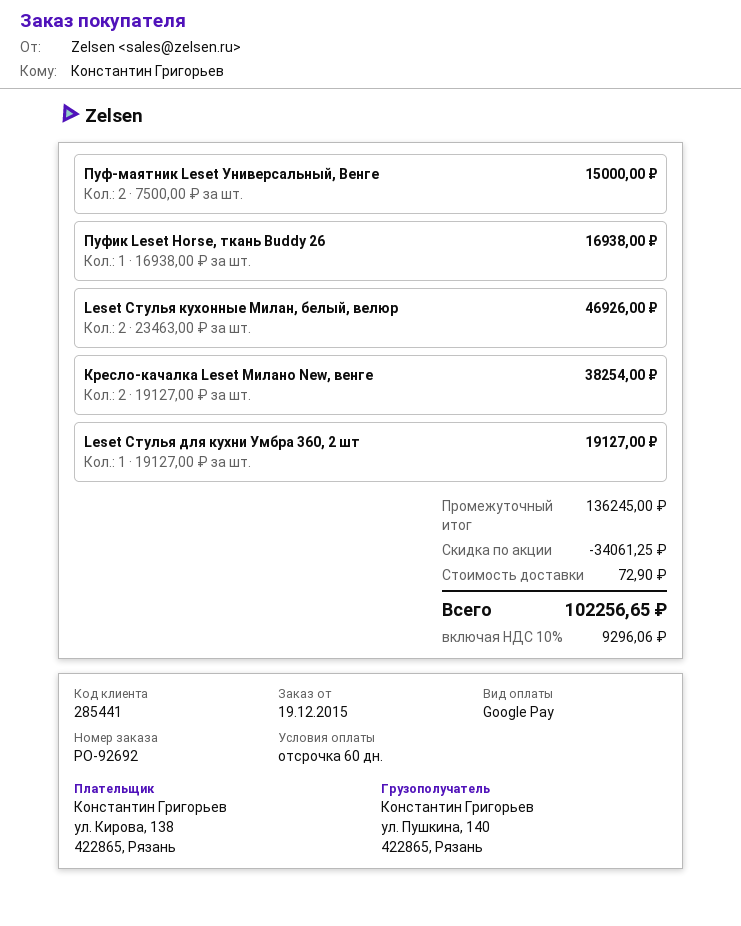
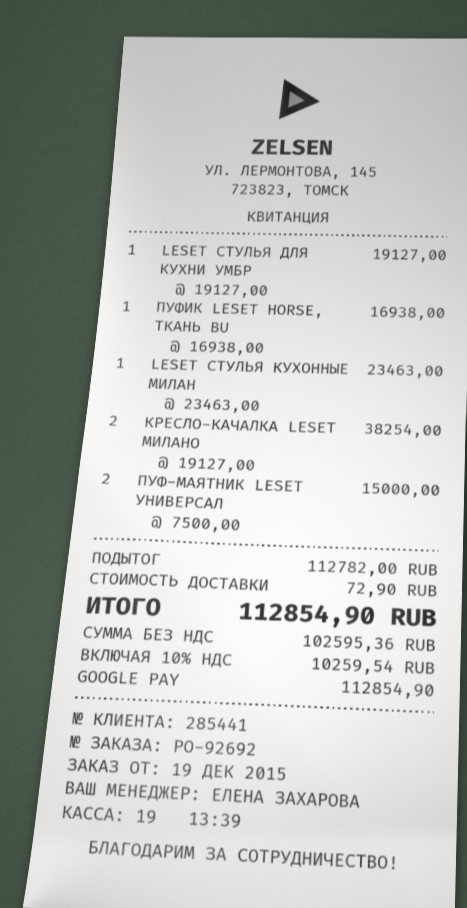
Leset Стулья кухонные Милан, белый, велюр: 2 x 23463.00 = 46926.00 -> 1 x 23463.00 = 23463.00
subtotal: 136245.00 -> 112782.00
discount: 34061.25 -> none
tax: 10% = 9296.06 -> 10% = 10259.54
total: 102256.65 -> 112854.90

